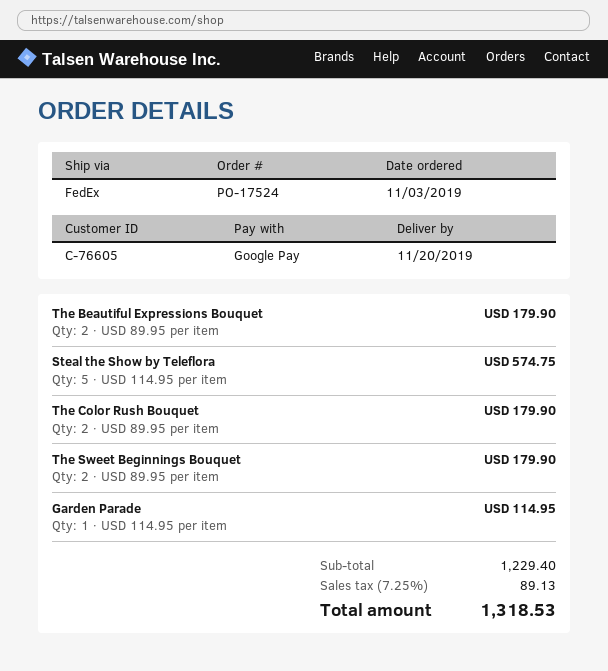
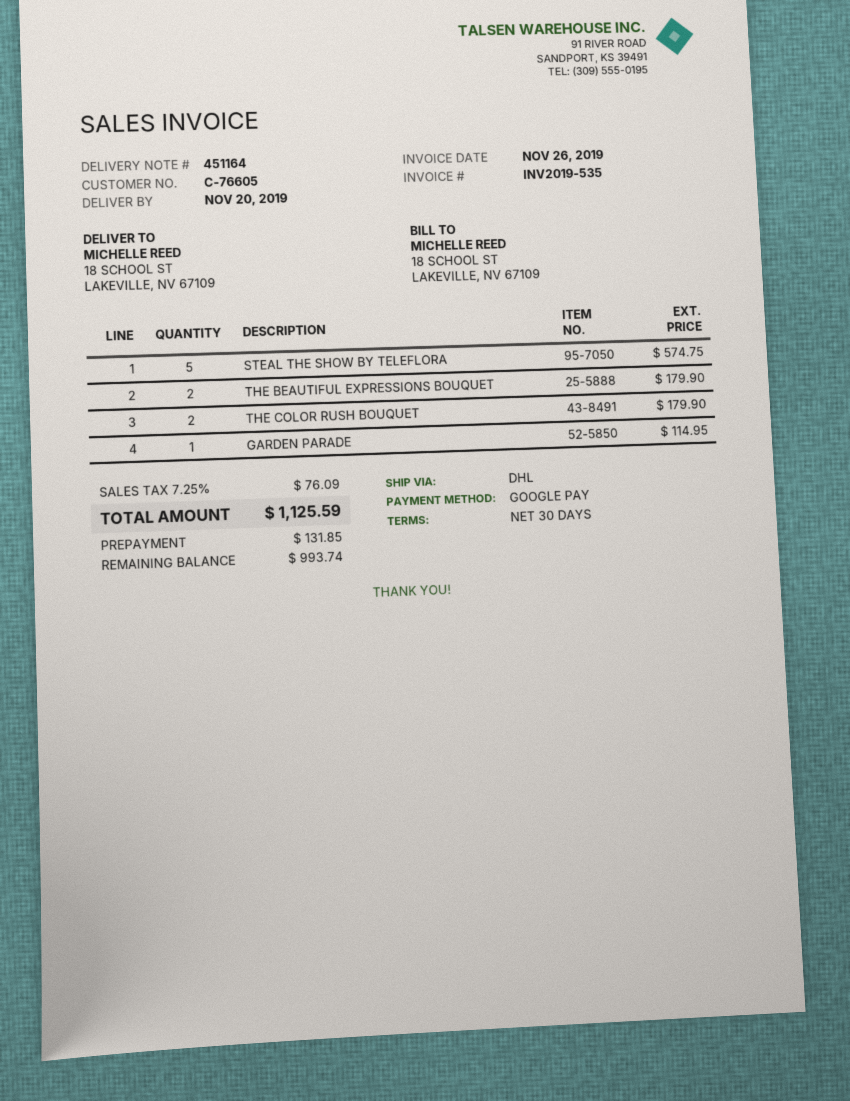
shipping method: FedEx -> DHL
The Sweet Beginnings Bouquet: 2 for 179.90 -> none
tax: 7.25% = 89.13 -> 7.25% = 76.09
total: 1318.53 -> 1125.59

